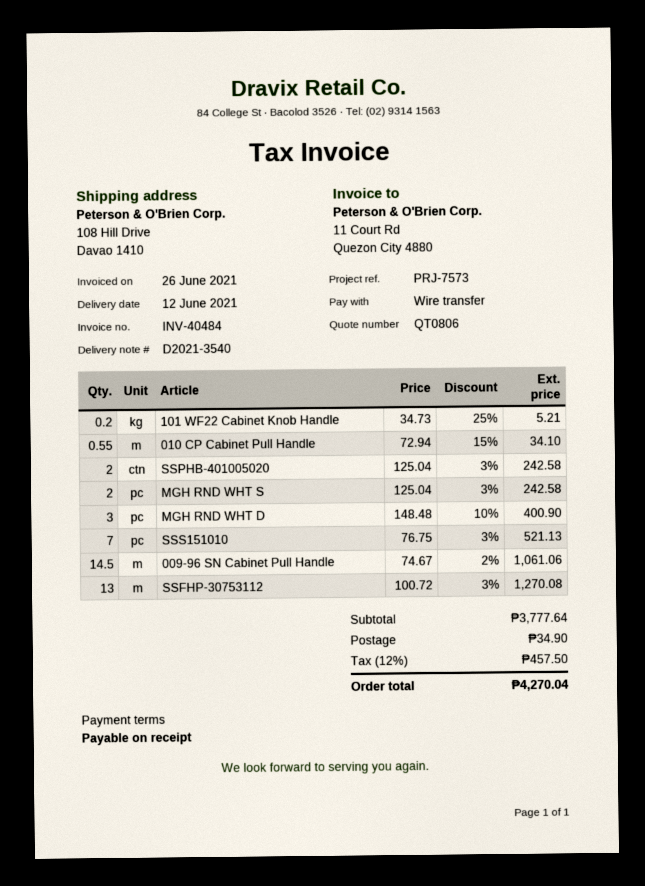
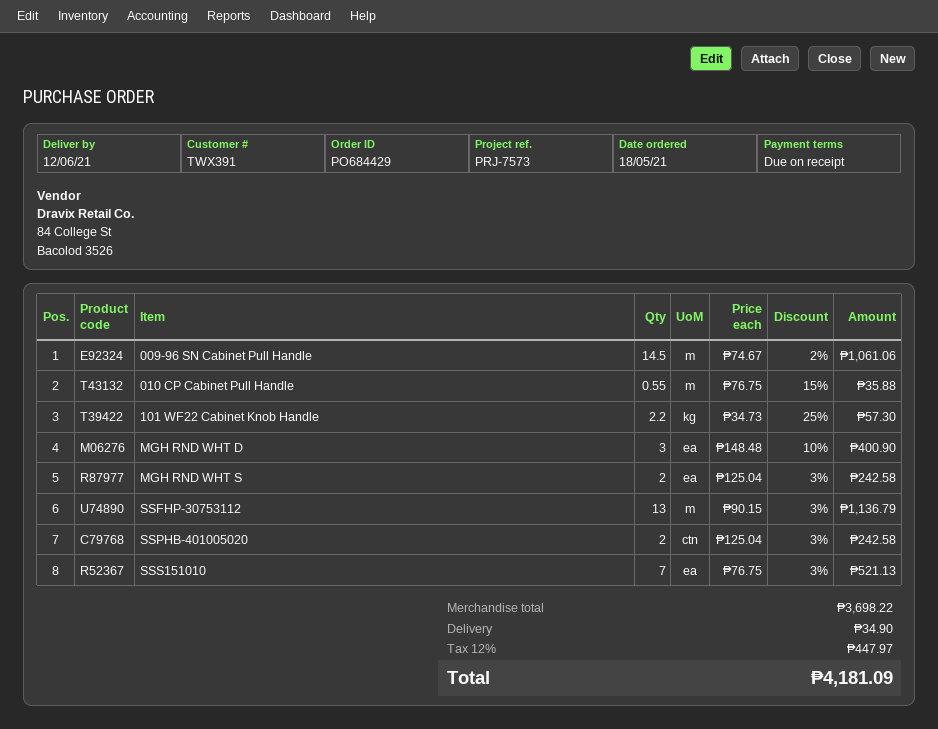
101 WF22 Cabinet Knob Handle: 0.2 x 34.73 - 25% = 5.21 -> 2.2 x 34.73 - 25% = 57.30
010 CP Cabinet Pull Handle: 0.55 x 72.94 - 15% = 34.10 -> 0.55 x 76.75 - 15% = 35.88
SSFHP-30753112: 13 x 100.72 - 3% = 1270.08 -> 13 x 90.15 - 3% = 1136.79
subtotal: 3777.64 -> 3698.22
tax: 12% = 457.50 -> 12% = 447.97
total: 4270.04 -> 4181.09

